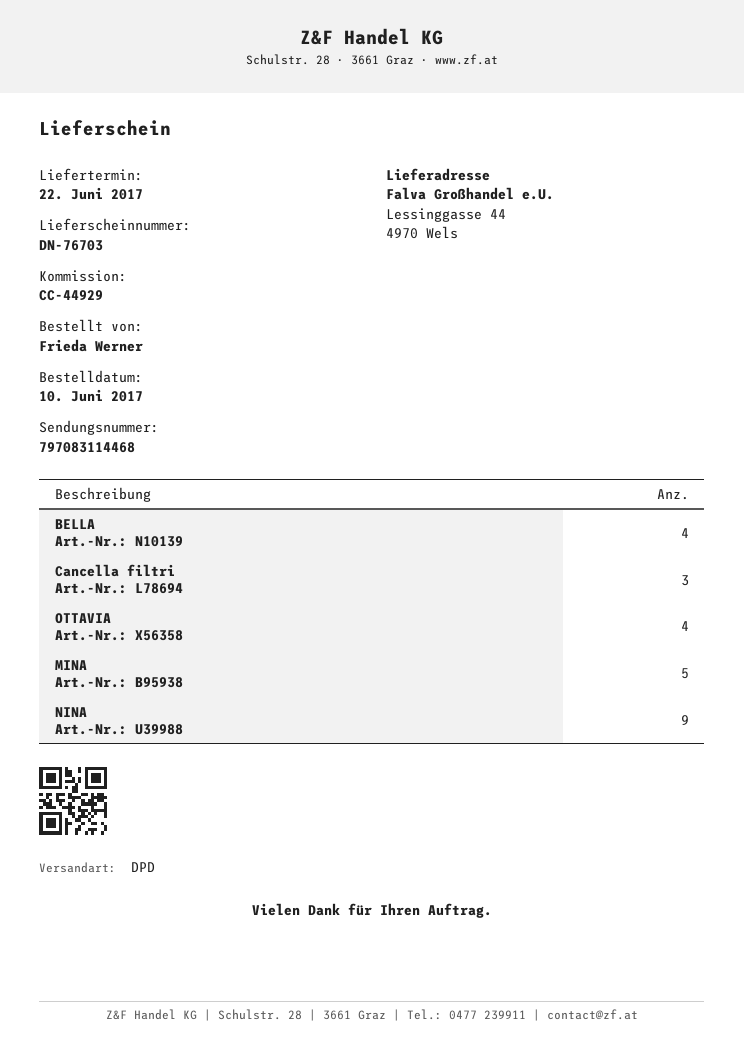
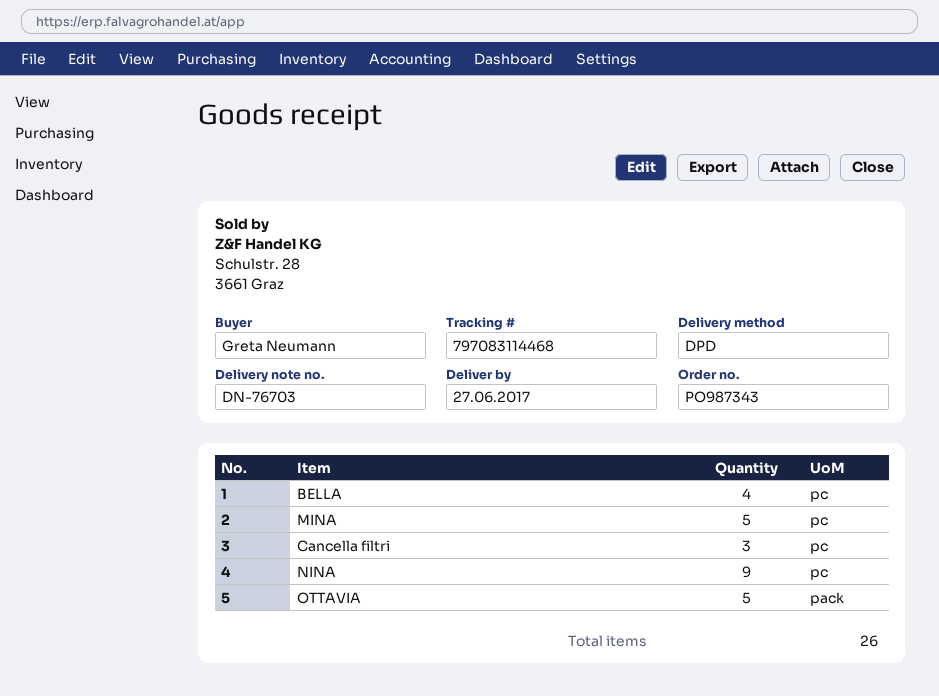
delivery date: 2017-06-22 -> 2017-06-27
ordered by: Frieda Werner -> Greta Neumann
OTTAVIA: 4 -> 5

